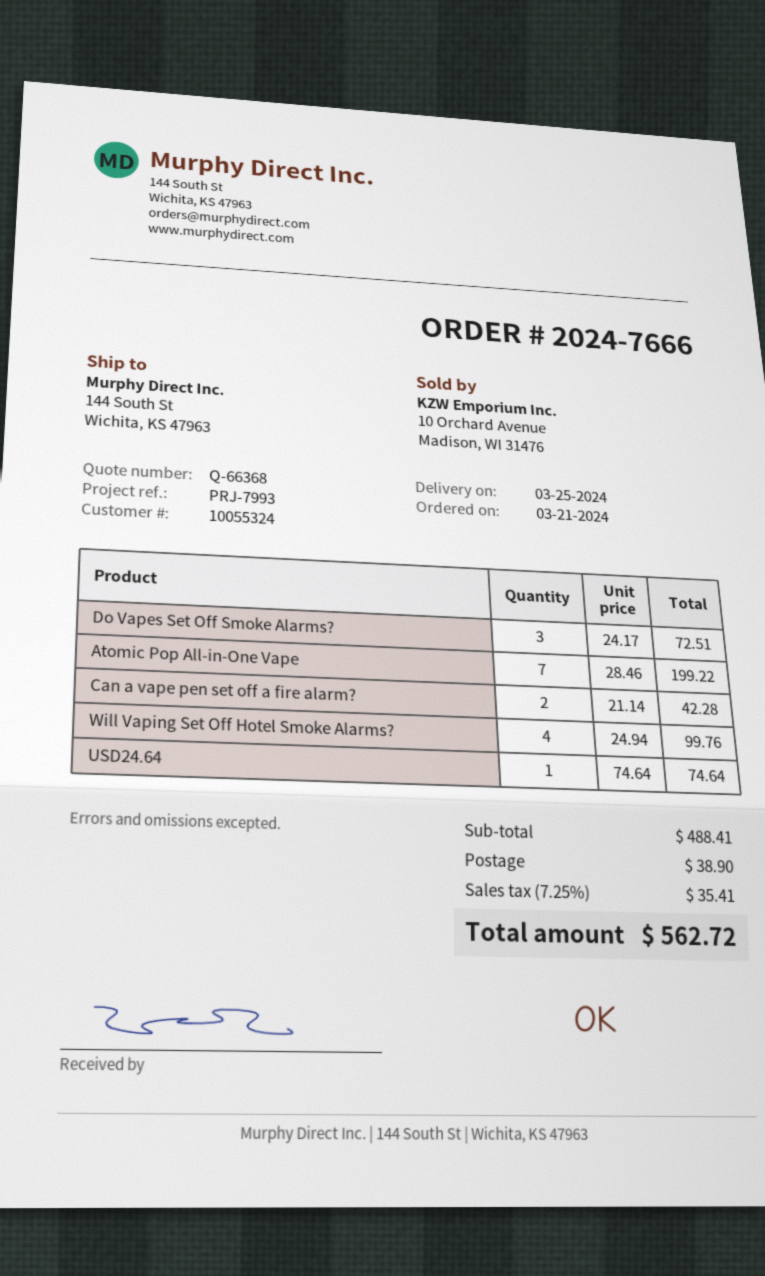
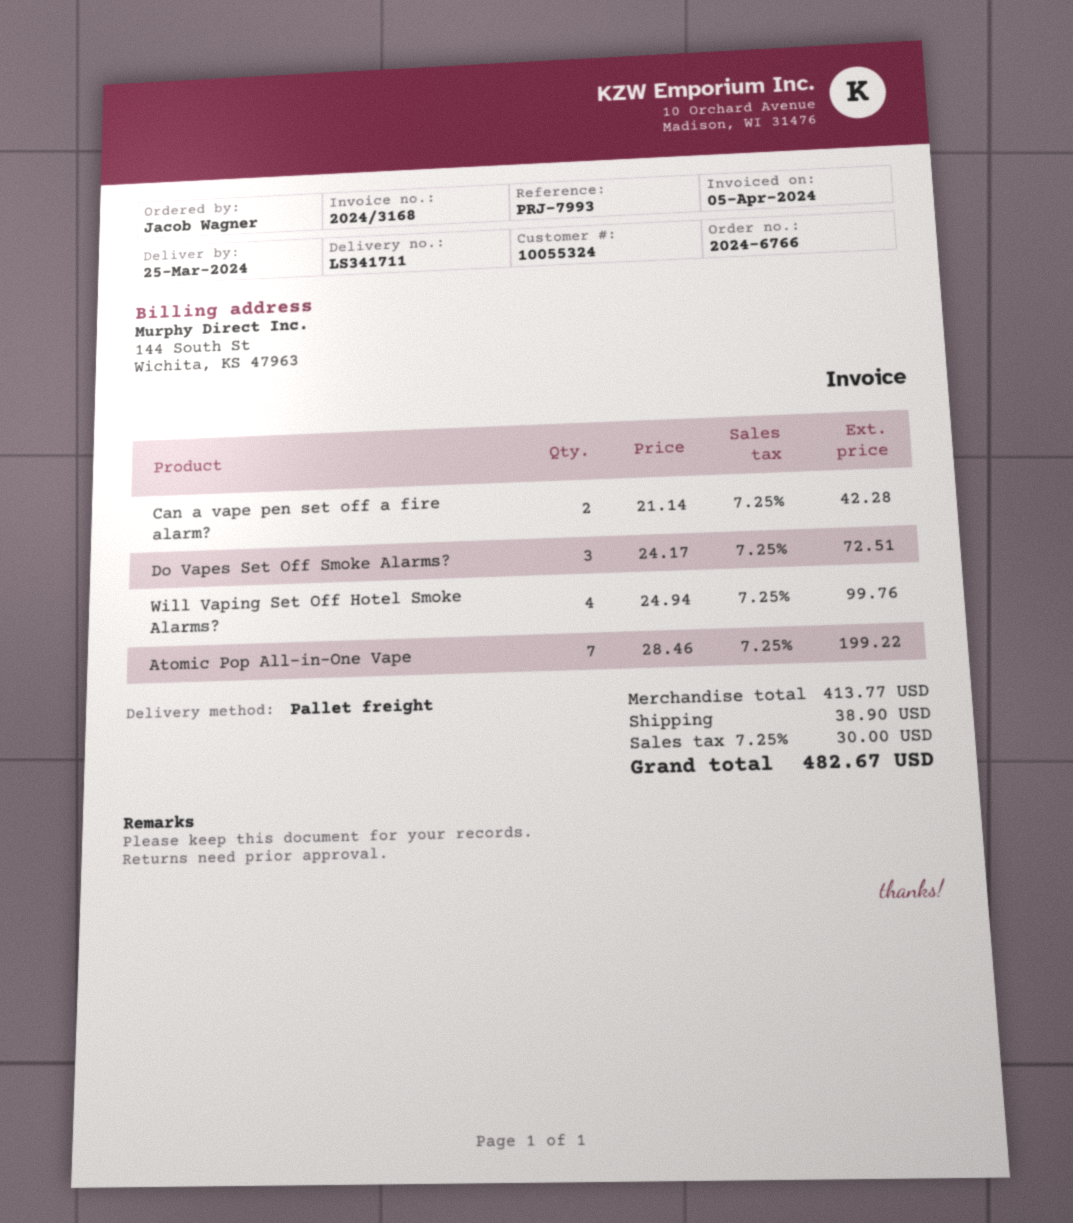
order number: 2024-7666 -> 2024-6766
USD24.64: 1 x 74.64 = 74.64 -> none
subtotal: 488.41 -> 413.77
tax: 7.25% = 35.41 -> 7.25% = 30.00
total: 562.72 -> 482.67

